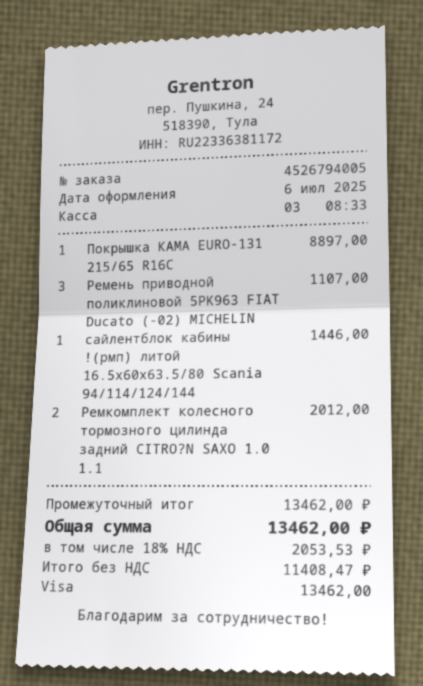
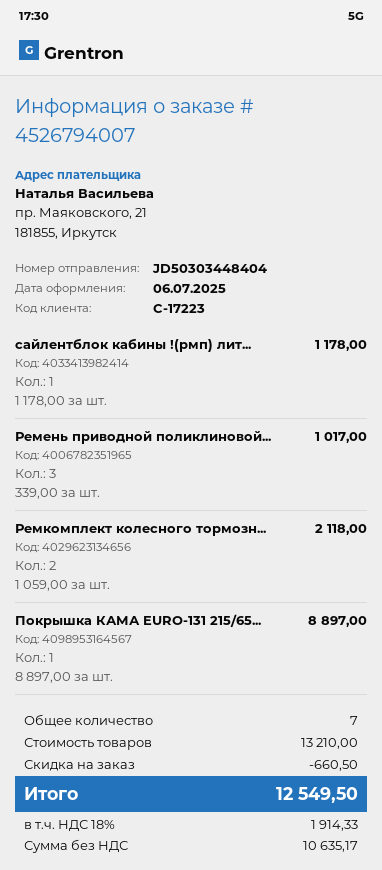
order number: 4526794005 -> 4526794007
Ремень приводной поликлиновой 5PK963 FIAT Ducato (-02) MICHELIN: 3 for 1107.00 -> 3 for 1017.00
сайлентблок кабины !(рмп) литой 16.5x60x63.5/80 Scania 94/114/124/144: 1 for 1446.00 -> 1 for 1178.00
Ремкомплект колесного тормозного цилинда задний CITRO?N SAXO 1.0 1.1: 2 for 2012.00 -> 2 for 2118.00
subtotal: 13462.00 -> 13210.00
discount: none -> 660.50
net: 11408.47 -> 10635.17
tax: 18% = 2053.53 -> 18% = 1914.33
total: 13462.00 -> 12549.50

